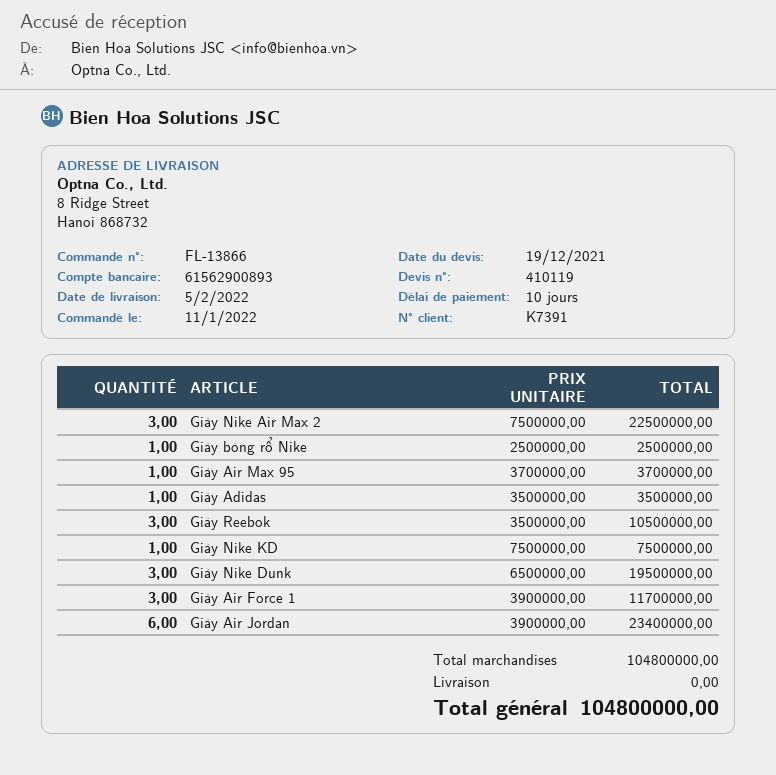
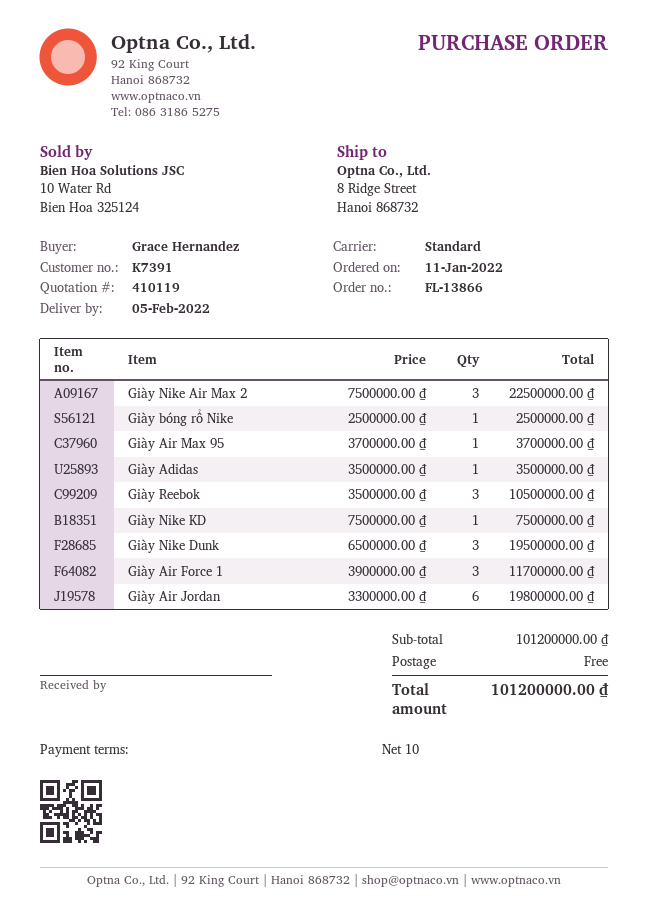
Giày Air Jordan: 6 x 3900000.00 = 23400000.00 -> 6 x 3300000.00 = 19800000.00
subtotal: 104800000.00 -> 101200000.00
total: 104800000.00 -> 101200000.00

